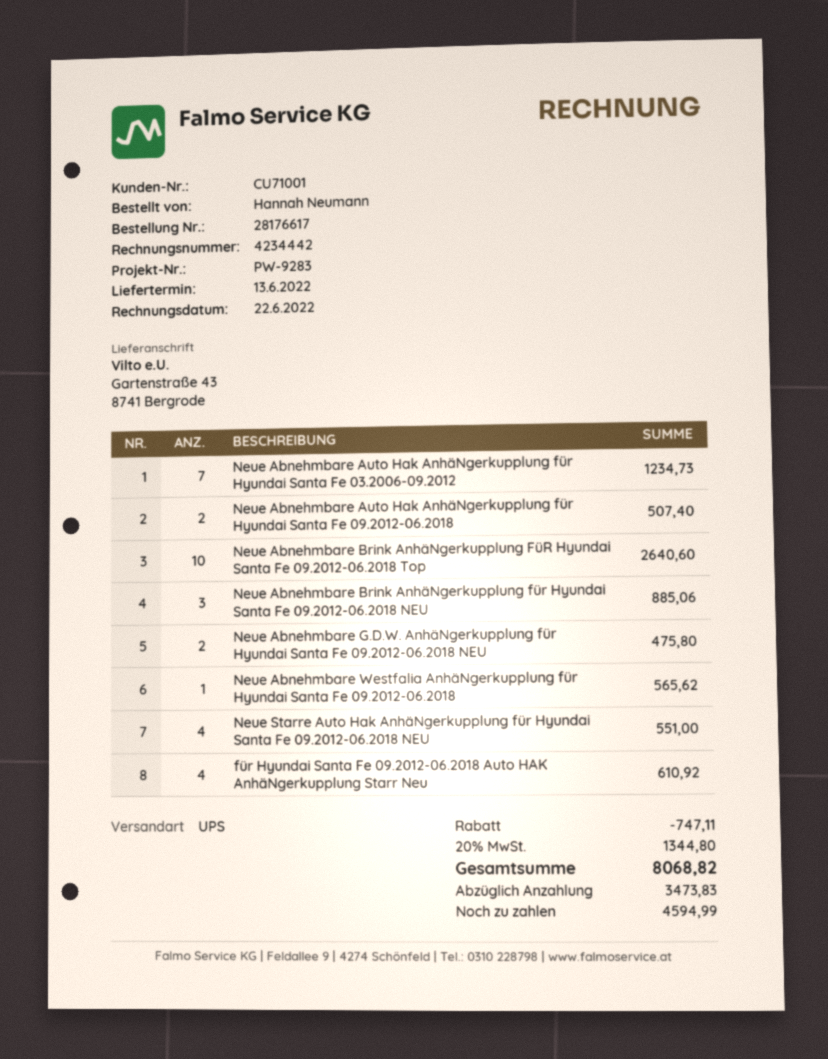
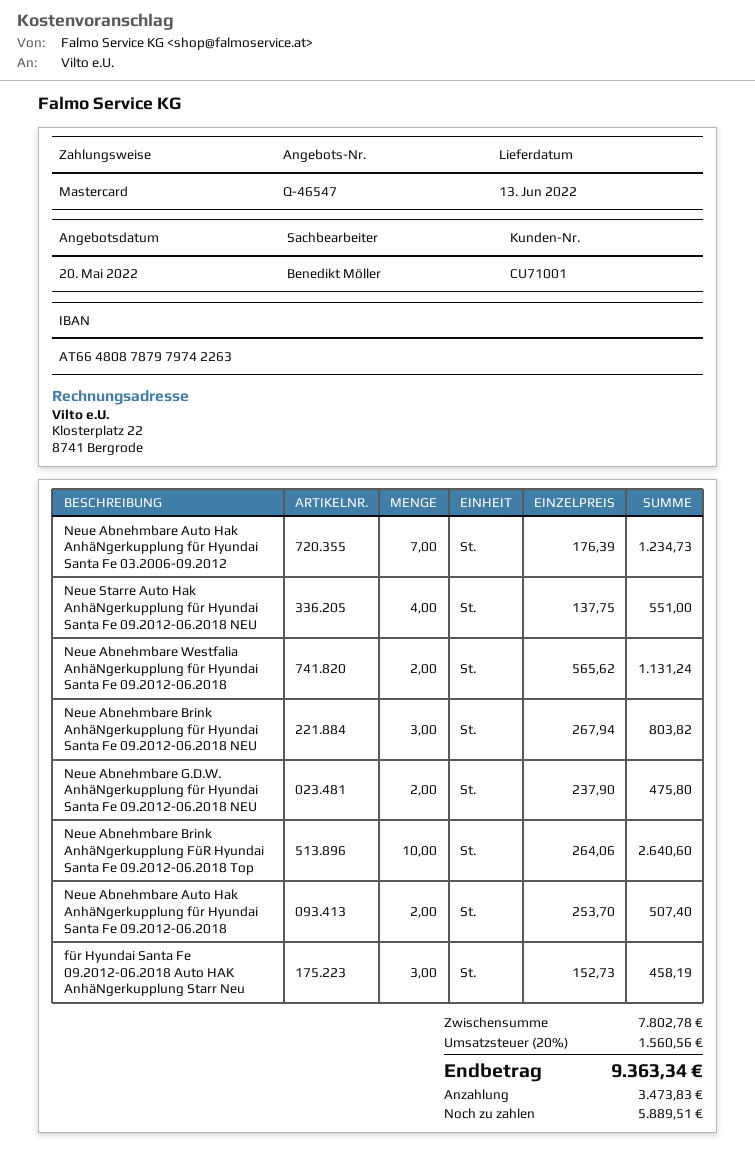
Neue Abnehmbare Brink AnhäNgerkupplung für Hyundai Santa Fe 09.2012-06.2018 NEU: 3 for 885.06 -> 3 for 803.82
Neue Abnehmbare Westfalia AnhäNgerkupplung für Hyundai Santa Fe 09.2012-06.2018: 1 for 565.62 -> 2 for 1131.24
für Hyundai Santa Fe 09.2012-06.2018 Auto HAK AnhäNgerkupplung Starr Neu: 4 for 610.92 -> 3 for 458.19
discount: 747.11 -> none
tax: 20% = 1344.80 -> 20% = 1560.56
total: 8068.82 -> 9363.34
balance: 4594.99 -> 5889.51

